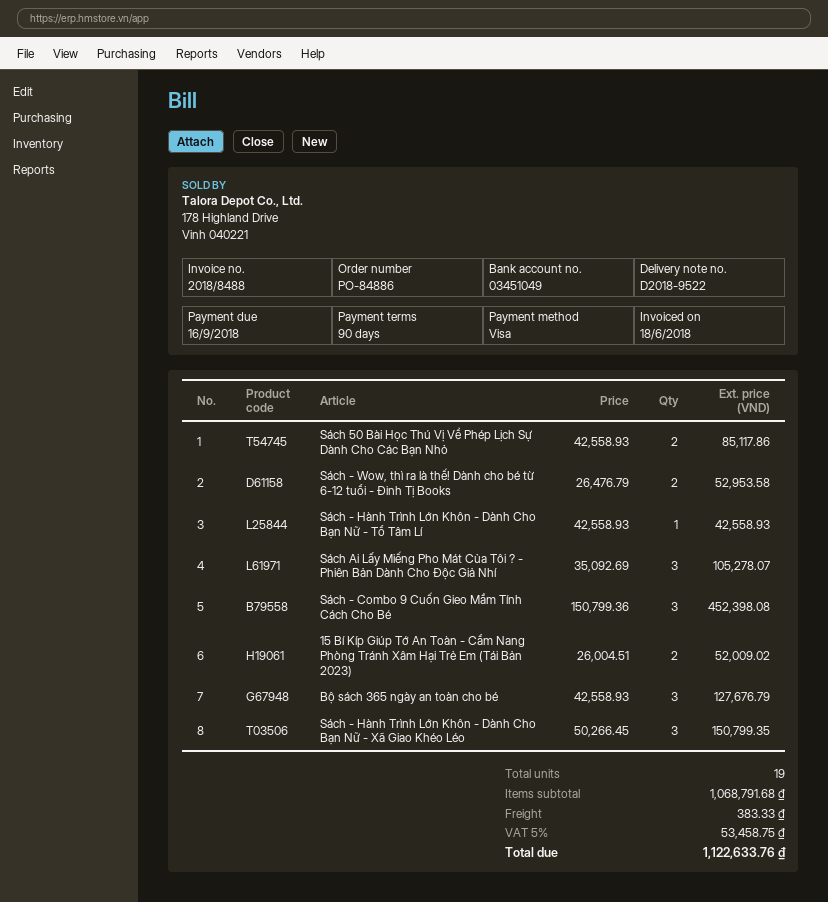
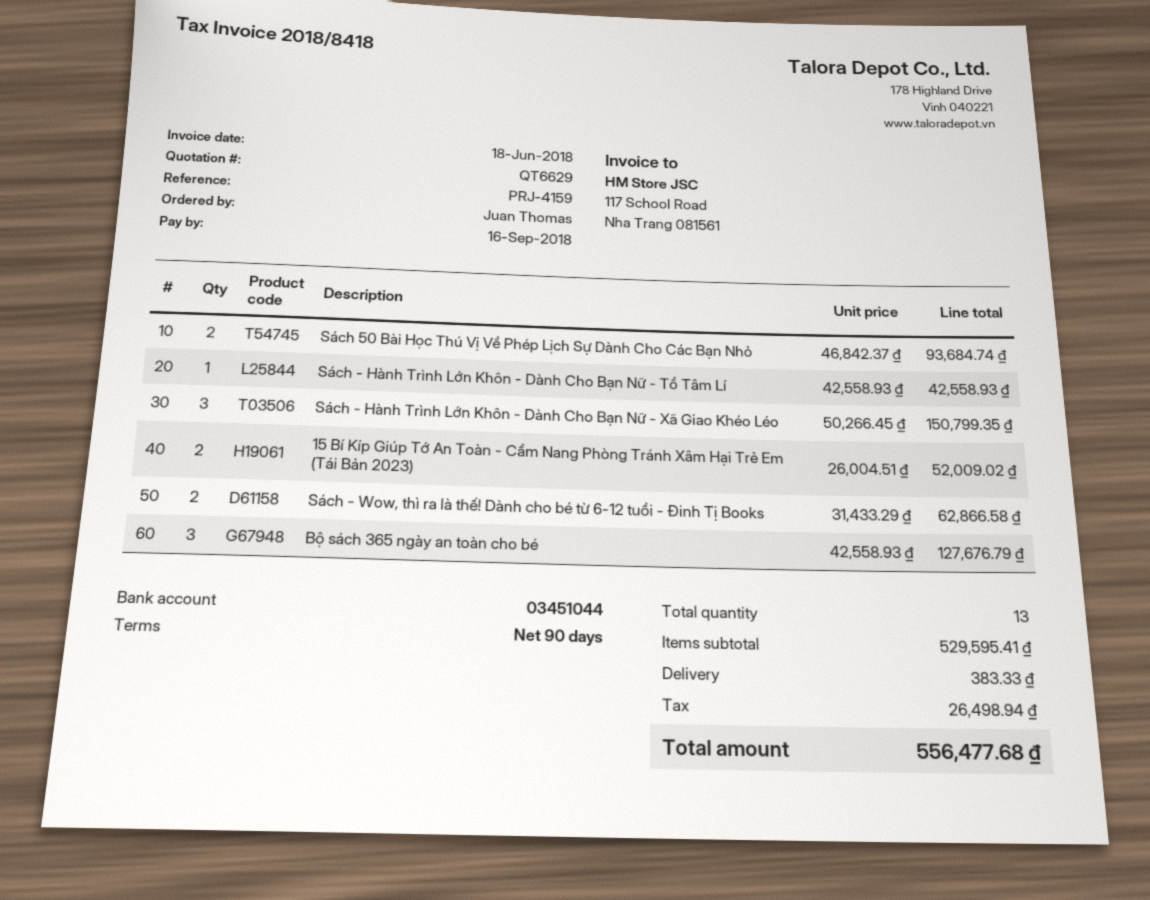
invoice number: 2018/8488 -> 2018/8418
bank account: 03451049 -> 03451044
Sách 50 Bài Học Thú Vị Về Phép Lịch Sự Dành Cho Các Bạn Nhỏ: 2 x 42558.93 = 85117.86 -> 2 x 46842.37 = 93684.74
Sách - Wow, thì ra là thế! Dành cho bé từ 6-12 tuổi - Đinh Tị Books: 2 x 26476.79 = 52953.58 -> 2 x 31433.29 = 62866.58
Sách Ai Lấy Miếng Pho Mát Của Tôi ? - Phiên Bản Dành Cho Độc Giả Nhí: 3 x 35092.69 = 105278.07 -> none
Sách - Combo 9 Cuốn Gieo Mầm Tính Cách Cho Bé: 3 x 150799.36 = 452398.08 -> none
total quantity: 19 -> 13
subtotal: 1068791.68 -> 529595.41
tax: 53458.75 -> 26498.94
total: 1122633.76 -> 556477.68

